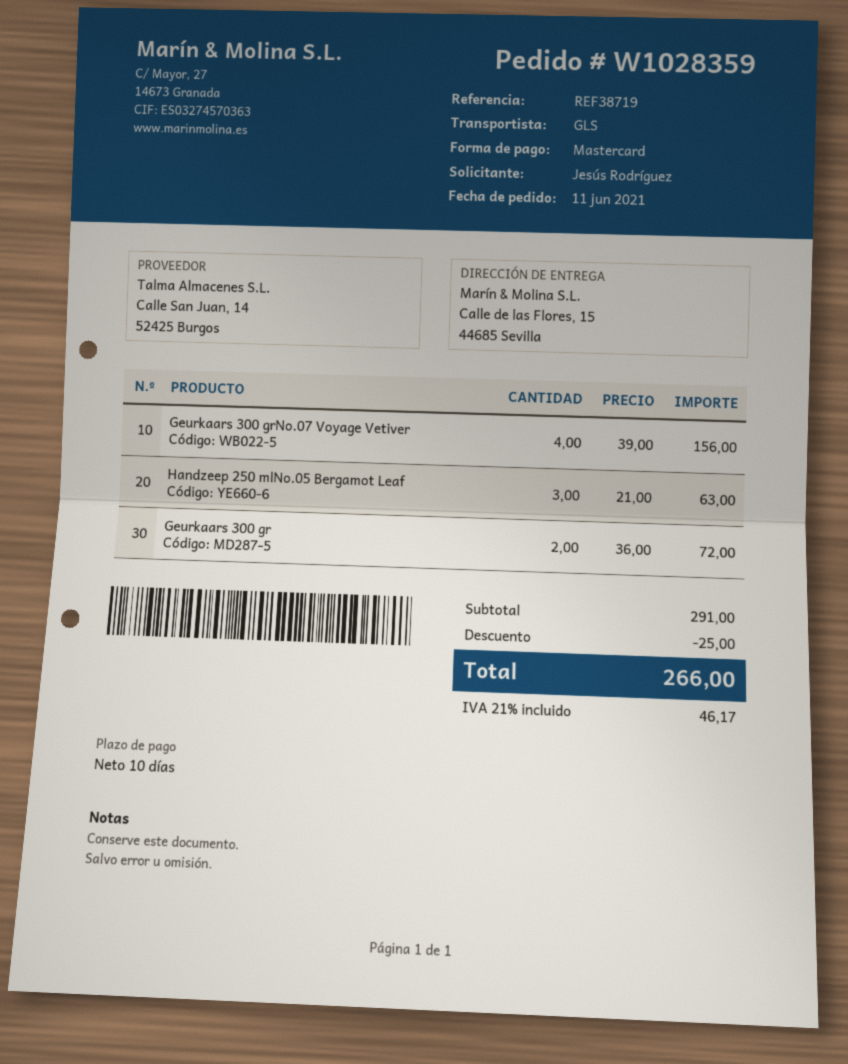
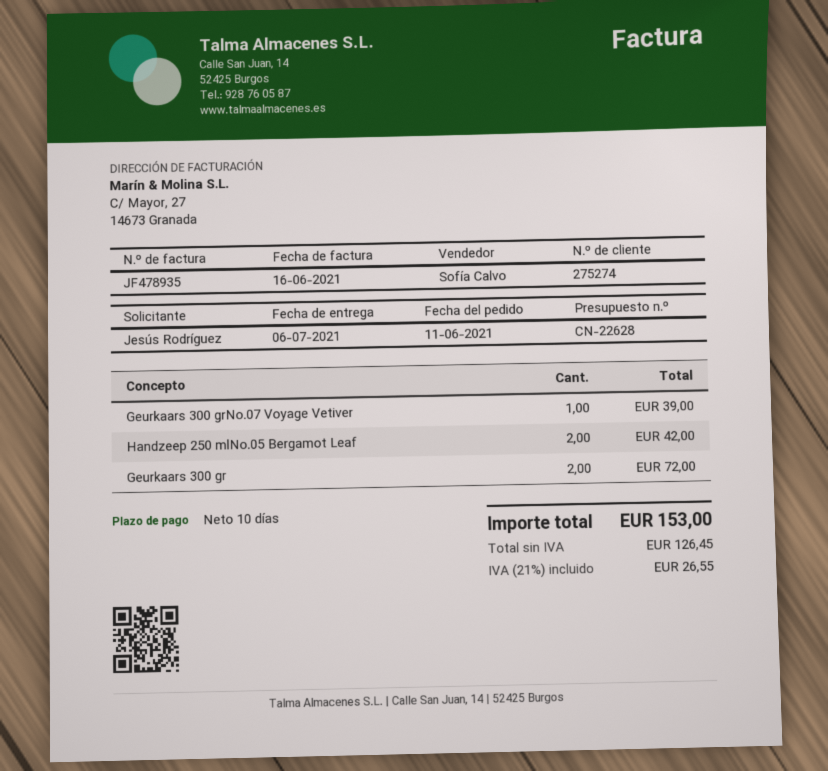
Geurkaars 300 grNo.07 Voyage Vetiver: 4 for 156.00 -> 1 for 39.00
Handzeep 250 mlNo.05 Bergamot Leaf: 3 for 63.00 -> 2 for 42.00
discount: 25.00 -> none
tax: 21% = 46.17 -> 21% = 26.55
total: 266.00 -> 153.00

